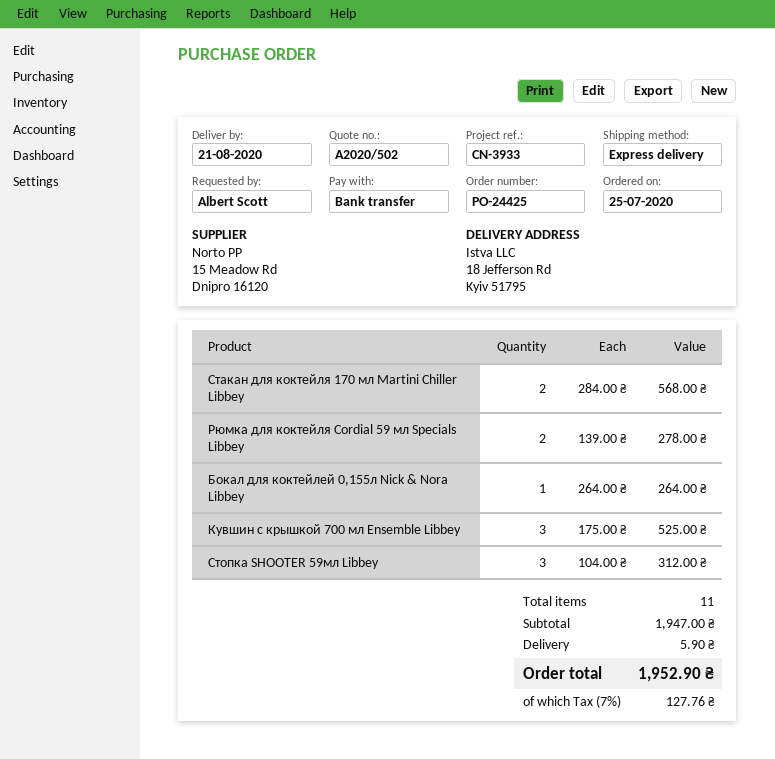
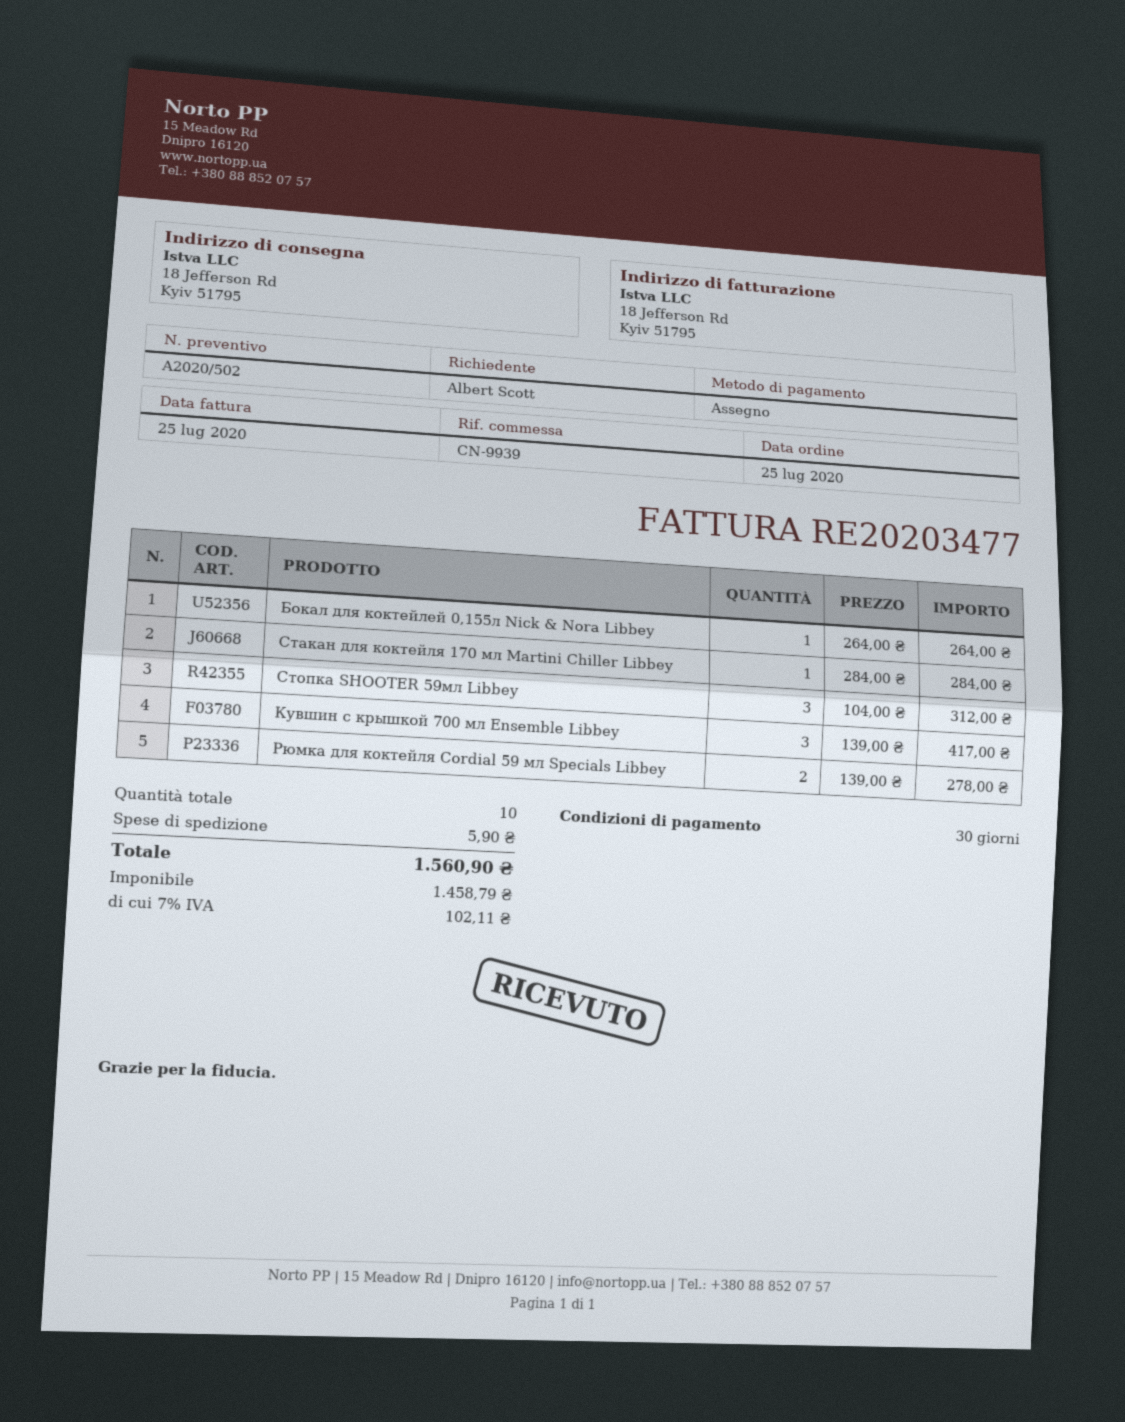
reference: CN-3933 -> CN-9939
payment method: bank transfer -> cheque
Стакан для коктейля 170 мл Martini Chiller Libbey: 2 x 284.00 = 568.00 -> 1 x 284.00 = 284.00
Кувшин с крышкой 700 мл Ensemble Libbey: 3 x 175.00 = 525.00 -> 3 x 139.00 = 417.00
total quantity: 11 -> 10
tax: 7% = 127.76 -> 7% = 102.11
total: 1952.90 -> 1560.90

